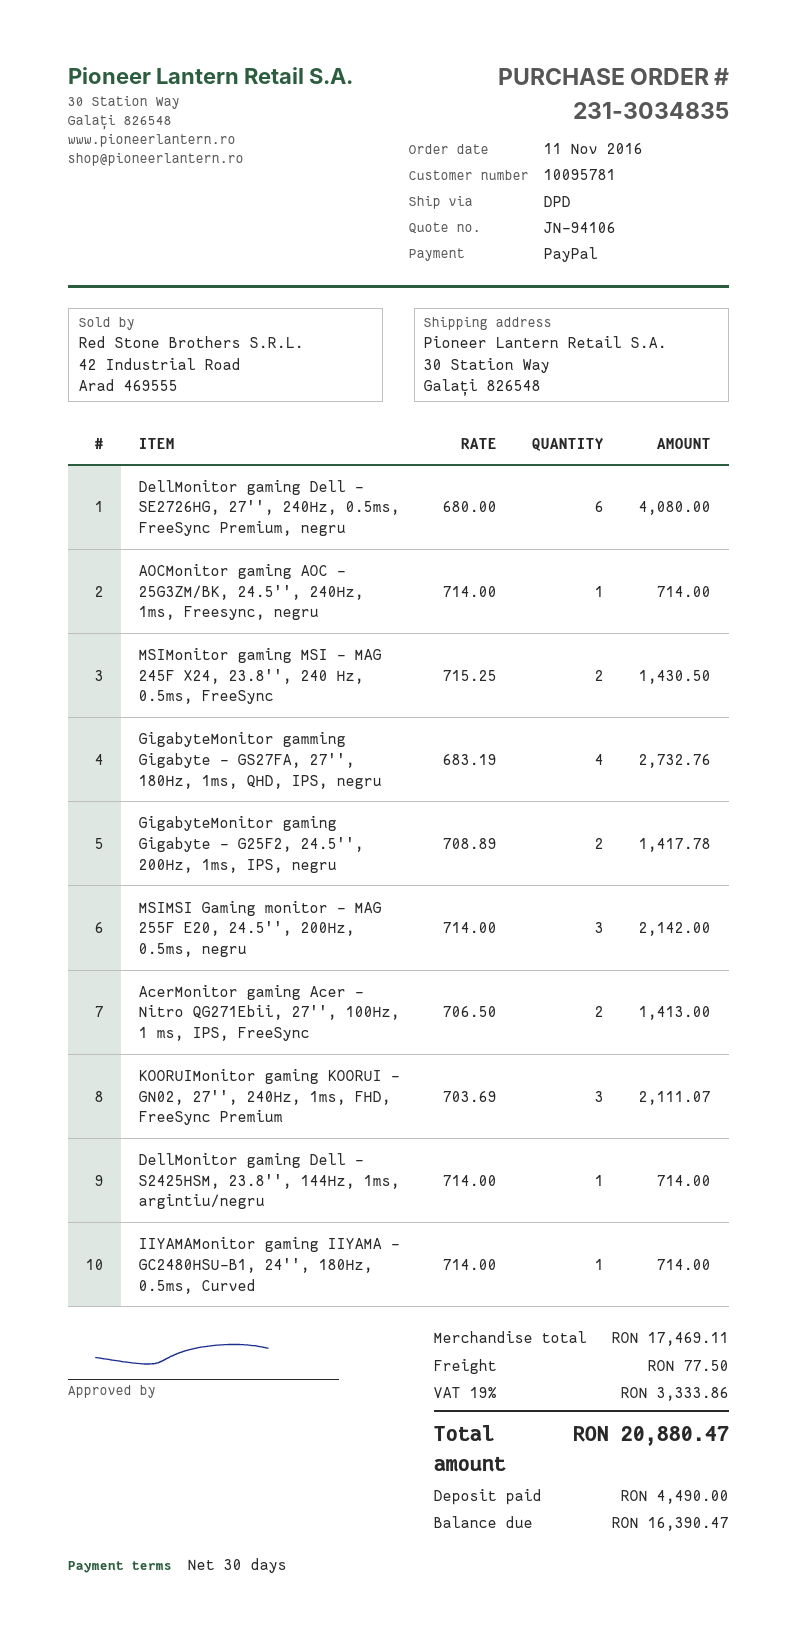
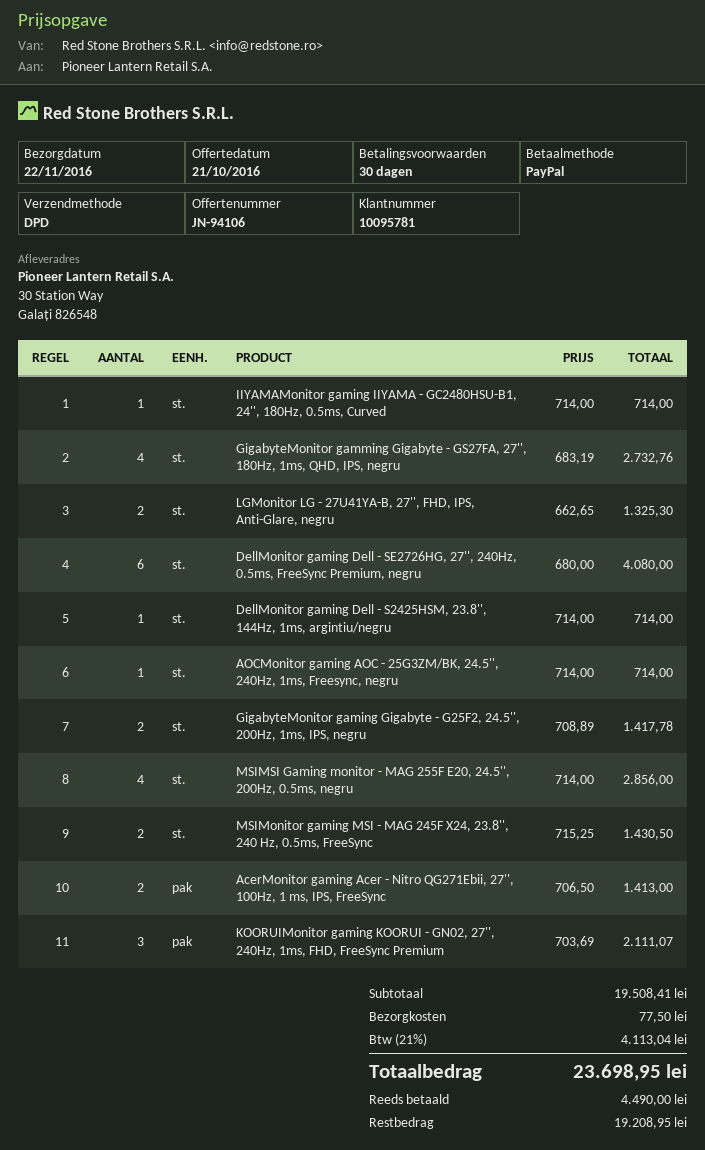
MSIMSI Gaming monitor - MAG 255F E20, 24.5'', 200Hz, 0.5ms, negru: 3 x 714.00 = 2142.00 -> 4 x 714.00 = 2856.00
LGMonitor LG - 27U41YA-B, 27'', FHD, IPS, Anti-Glare, negru: none -> 2 x 662.65 = 1325.30
subtotal: 17469.11 -> 19508.41
tax: 19% = 3333.86 -> 21% = 4113.04
total: 20880.47 -> 23698.95
balance: 16390.47 -> 19208.95

